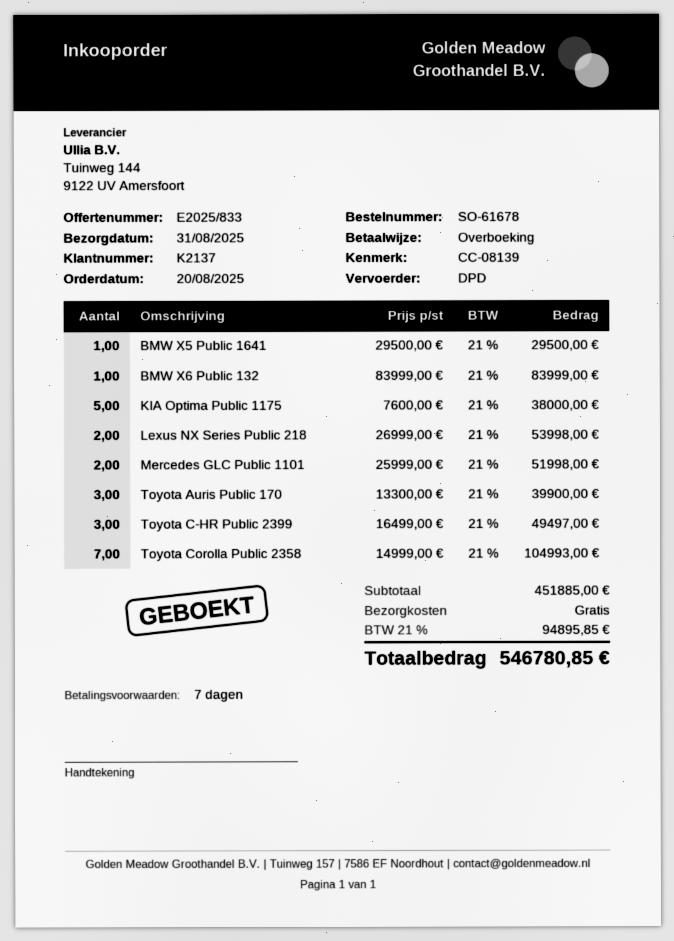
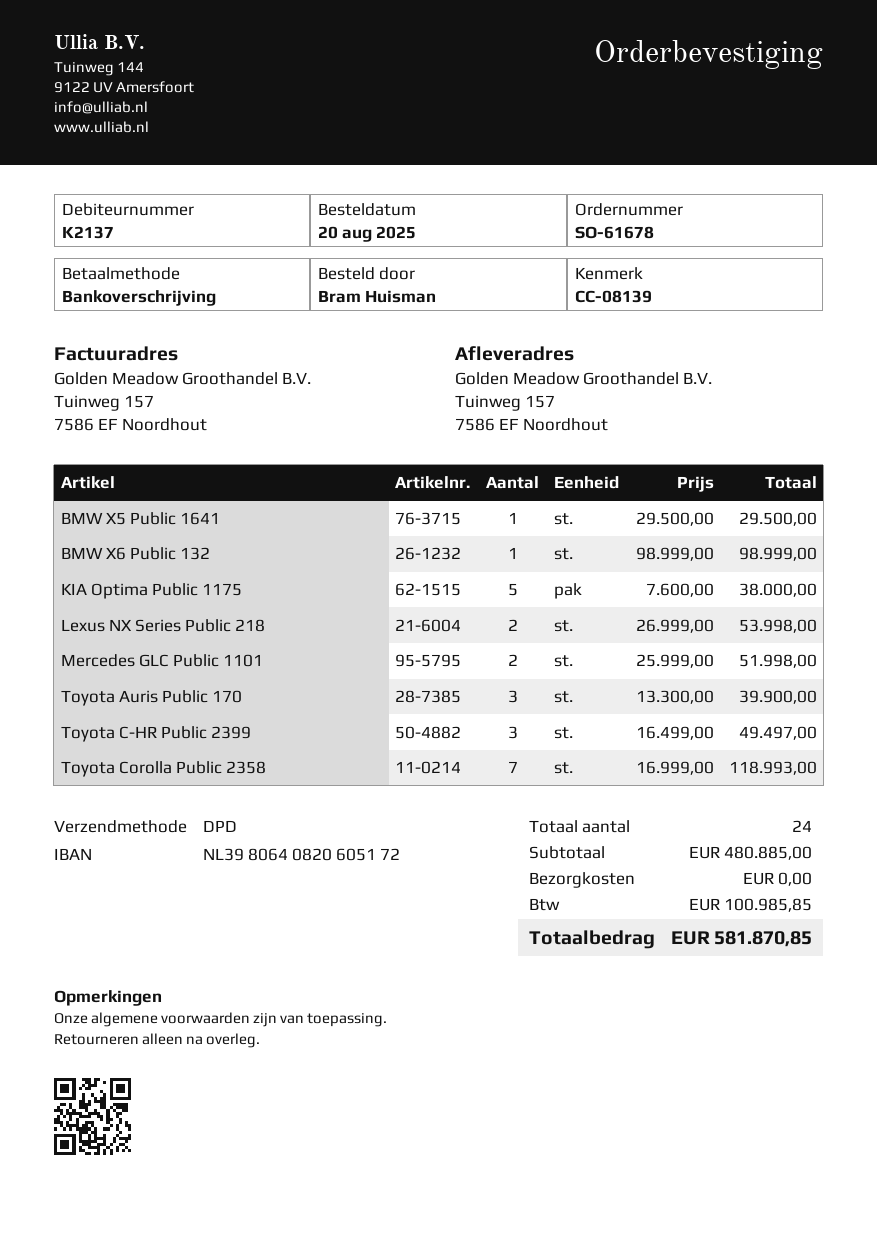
BMW X6 Public 132: 1 x 83999.00 = 83999.00 -> 1 x 98999.00 = 98999.00
Toyota Corolla Public 2358: 7 x 14999.00 = 104993.00 -> 7 x 16999.00 = 118993.00
subtotal: 451885.00 -> 480885.00
tax: 94895.85 -> 100985.85
total: 546780.85 -> 581870.85

